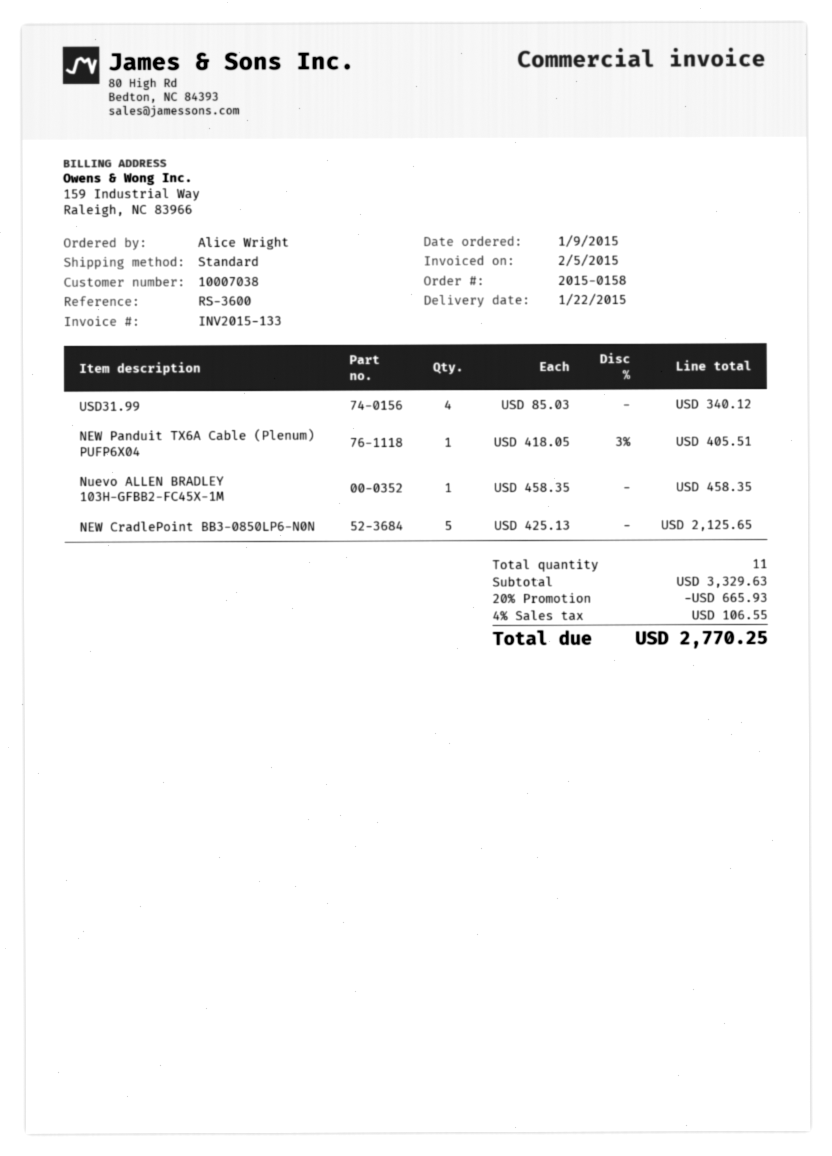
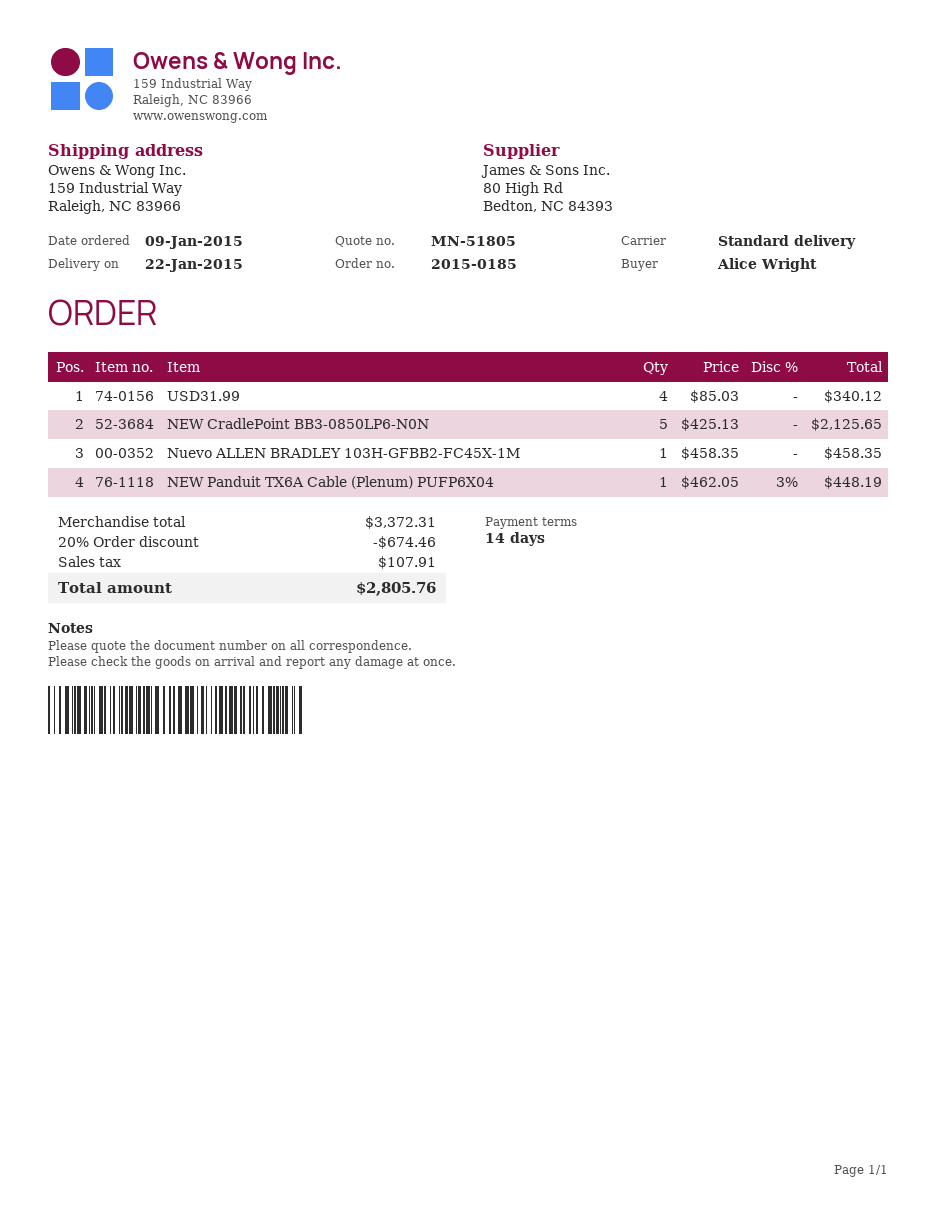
order number: 2015-0158 -> 2015-0185
NEW Panduit TX6A Cable (Plenum) PUFP6X04: 1 x 418.05 - 3% = 405.51 -> 1 x 462.05 - 3% = 448.19
subtotal: 3329.63 -> 3372.31
discount: 20% = 665.93 -> 20% = 674.46
tax: 106.55 -> 107.91
total: 2770.25 -> 2805.76

